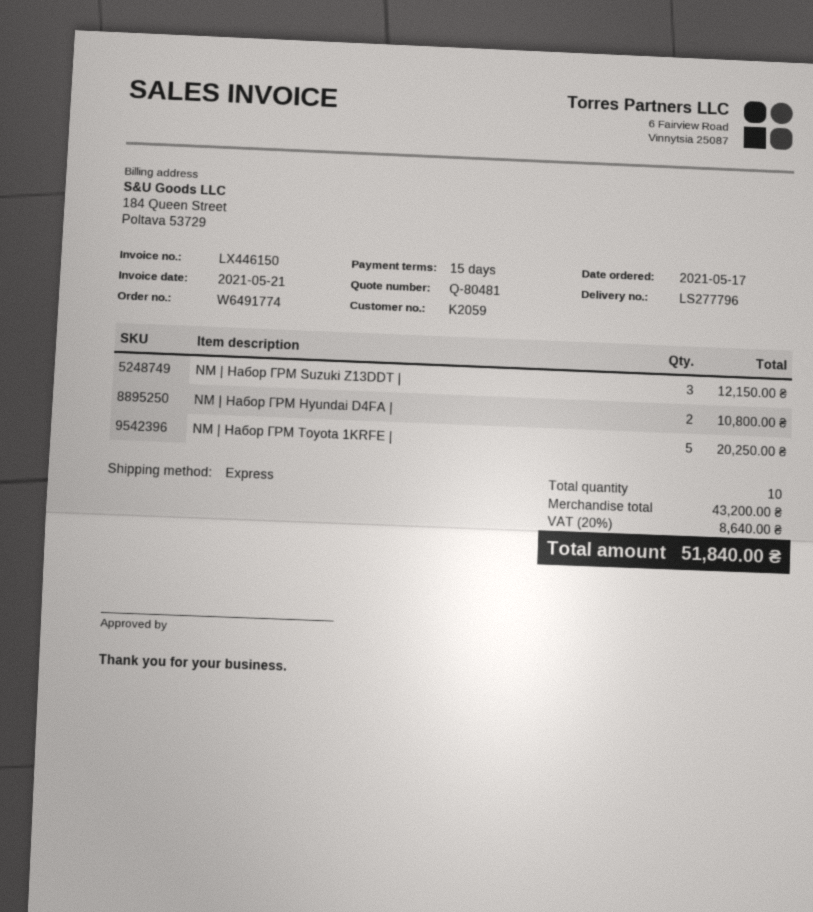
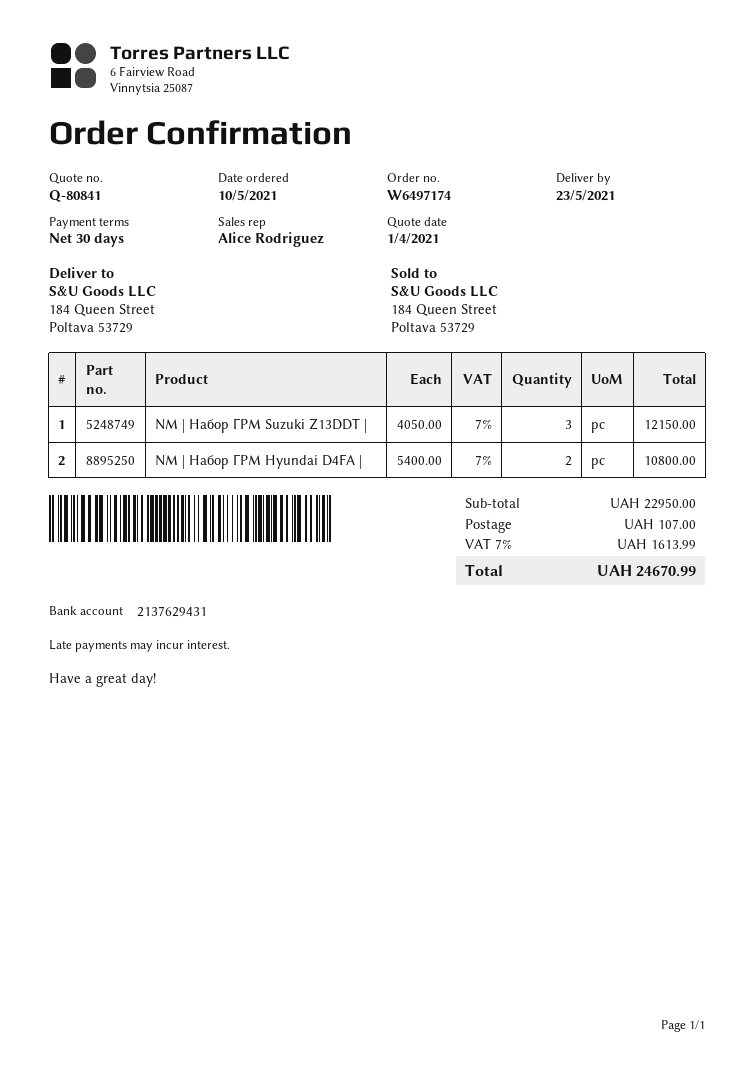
quote number: Q-80481 -> Q-80841
order number: W6491774 -> W6497174
order date: 2021-05-17 -> 2021-05-10
payment terms: 15 days -> 30 days
NM | Набор ГРМ Toyota 1KRFE |: 5 for 20250.00 -> none
subtotal: 43200.00 -> 22950.00
shipping: none -> 107.00
tax: 20% = 8640.00 -> 7% = 1613.99
total: 51840.00 -> 24670.99

